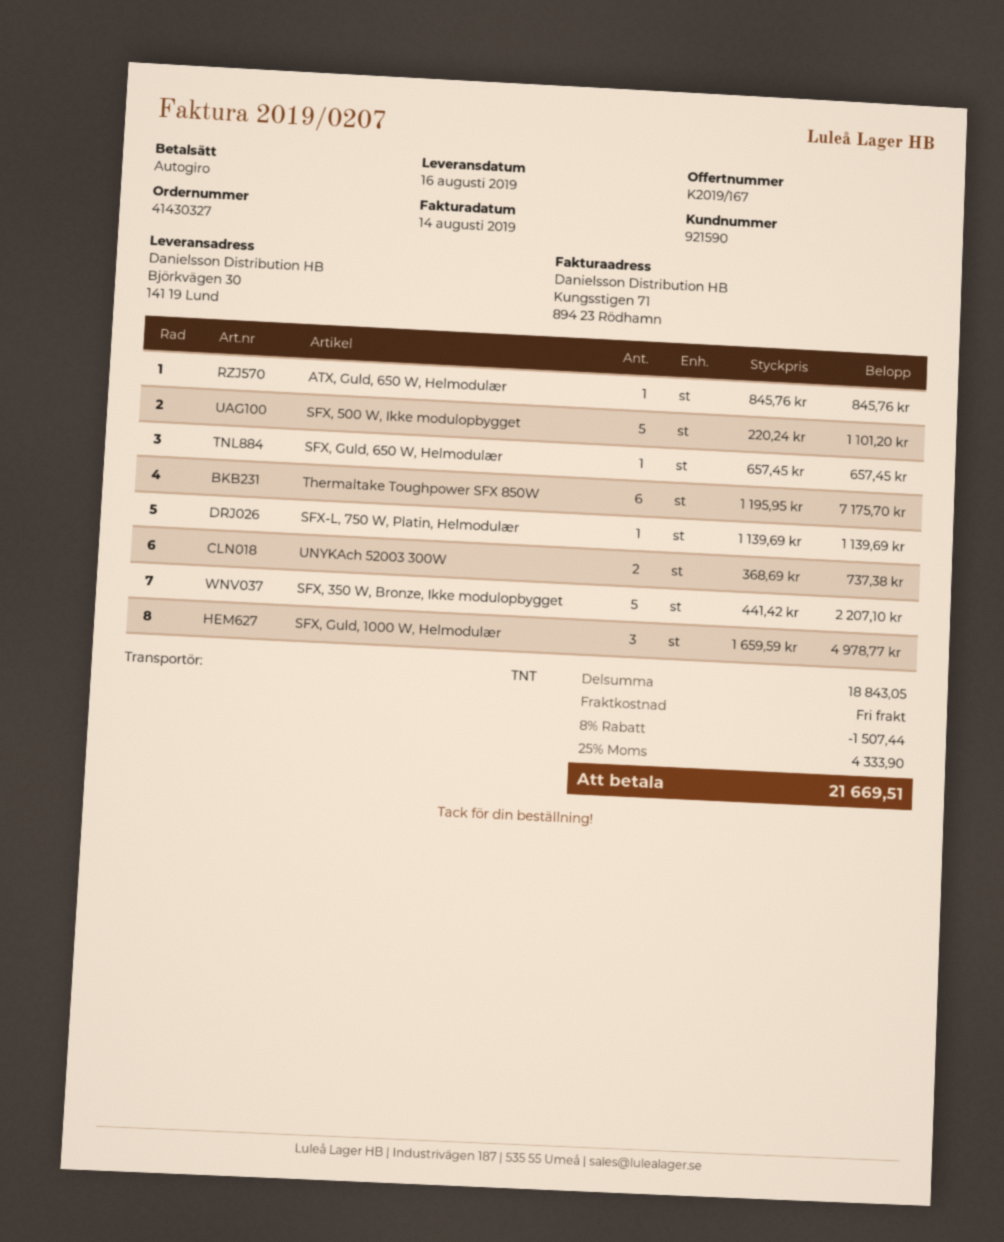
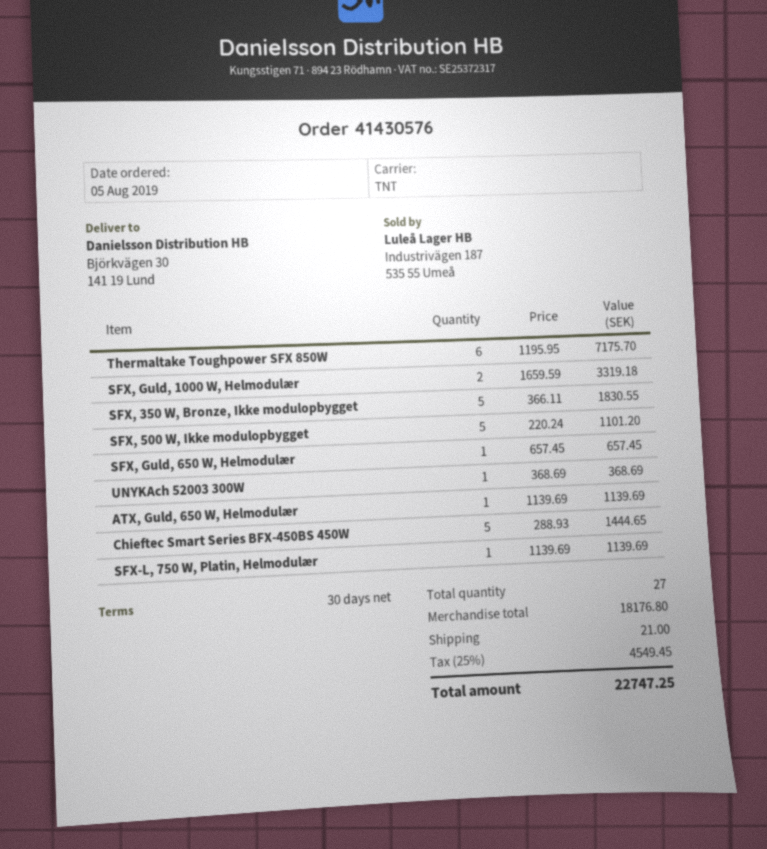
order number: 41430327 -> 41430576
ATX, Guld, 650 W, Helmodulær: 1 x 845.76 = 845.76 -> 1 x 1139.69 = 1139.69
UNYKAch 52003 300W: 2 x 368.69 = 737.38 -> 1 x 368.69 = 368.69
SFX, 350 W, Bronze, Ikke modulopbygget: 5 x 441.42 = 2207.10 -> 5 x 366.11 = 1830.55
SFX, Guld, 1000 W, Helmodulær: 3 x 1659.59 = 4978.77 -> 2 x 1659.59 = 3319.18
Chieftec Smart Series BFX-450BS 450W: none -> 5 x 288.93 = 1444.65
subtotal: 18843.05 -> 18176.80
discount: 8% = 1507.44 -> none
shipping: 0.00 -> 21.00
tax: 25% = 4333.90 -> 25% = 4549.45
total: 21669.51 -> 22747.25

